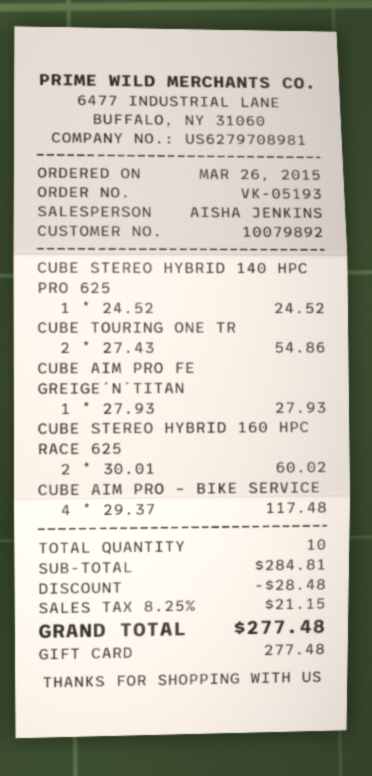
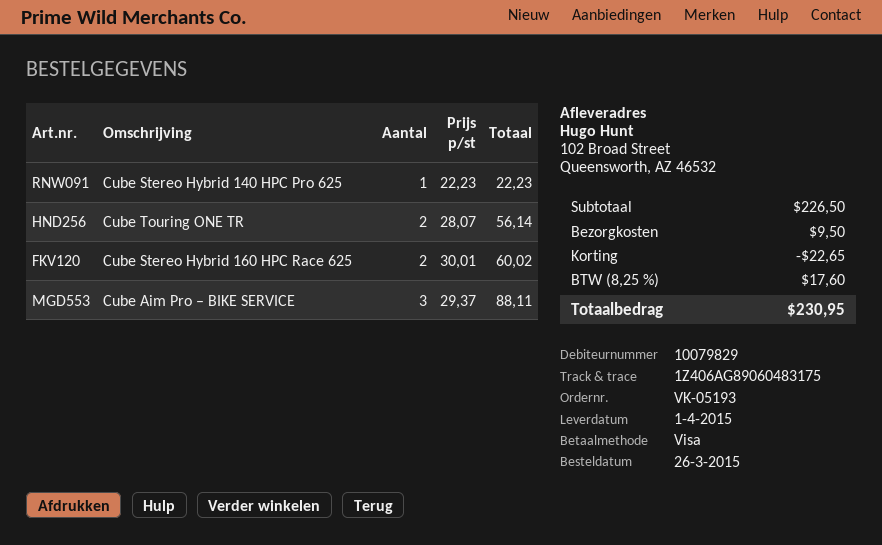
customer number: 10079892 -> 10079829
payment method: gift card -> Visa
CUBE STEREO HYBRID 140 HPC PRO 625: 1 x 24.52 = 24.52 -> 1 x 22.23 = 22.23
CUBE TOURING ONE TR: 2 x 27.43 = 54.86 -> 2 x 28.07 = 56.14
CUBE AIM PRO FE GREIGE´N´TITAN: 1 x 27.93 = 27.93 -> none
CUBE AIM PRO – BIKE SERVICE: 4 x 29.37 = 117.48 -> 3 x 29.37 = 88.11
subtotal: 284.81 -> 226.50
discount: 28.48 -> 22.65
shipping: none -> 9.50
tax: 8.25% = 21.15 -> 8.25% = 17.60
total: 277.48 -> 230.95

